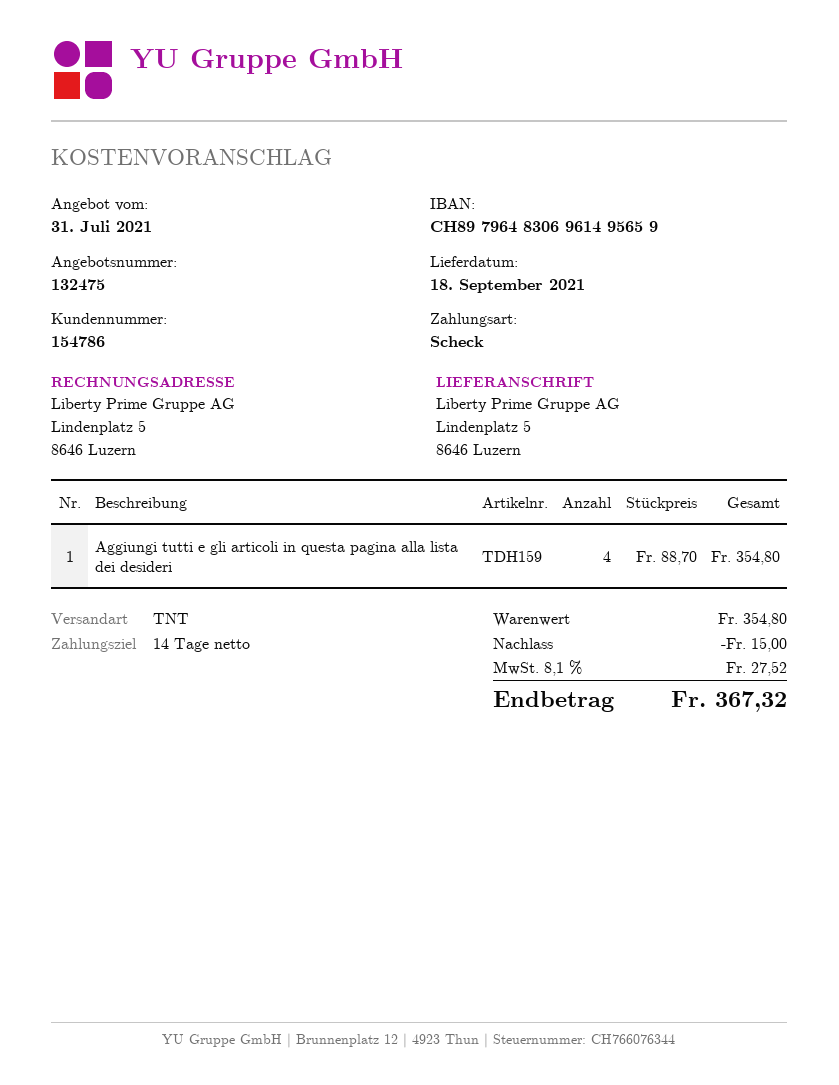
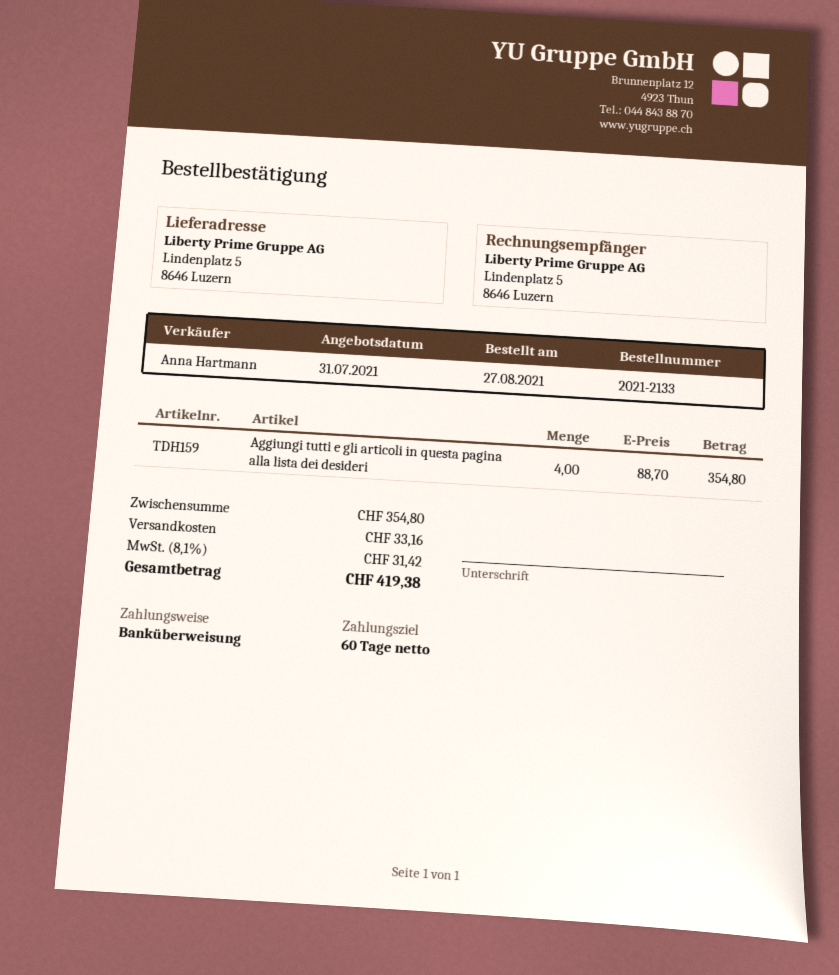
payment terms: 14 days -> 60 days
payment method: cheque -> bank transfer
discount: 15.00 -> none
shipping: none -> 33.16
tax: 8.1% = 27.52 -> 8.1% = 31.42
total: 367.32 -> 419.38

